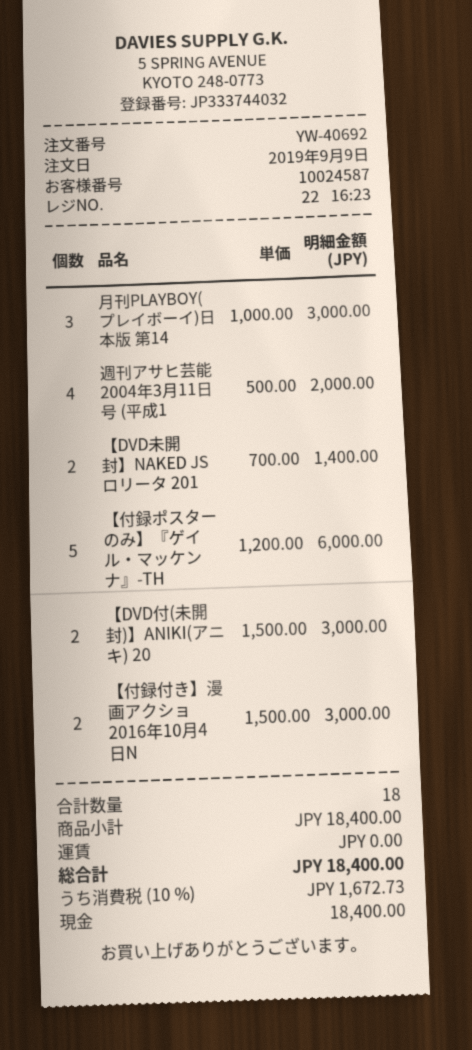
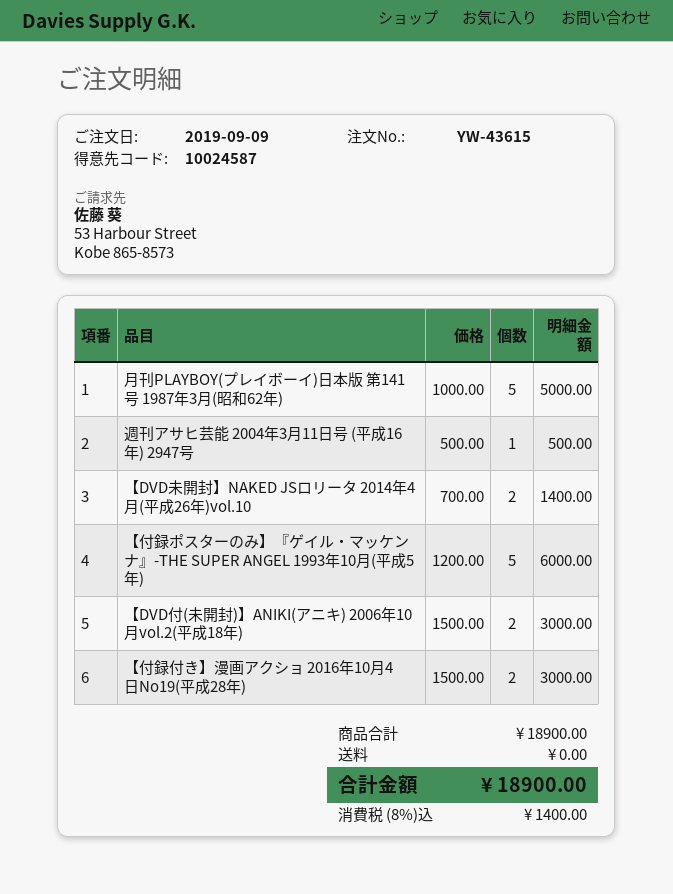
order number: YW-40692 -> YW-43615
月刊PLAYBOY(プレイボーイ)日本版 第14: 3 x 1000.00 = 3000.00 -> 5 x 1000.00 = 5000.00
週刊アサヒ芸能 2004年3月11日号 (平成1: 4 x 500.00 = 2000.00 -> 1 x 500.00 = 500.00
subtotal: 18400.00 -> 18900.00
tax: 10% = 1672.73 -> 8% = 1400.00
total: 18400.00 -> 18900.00

